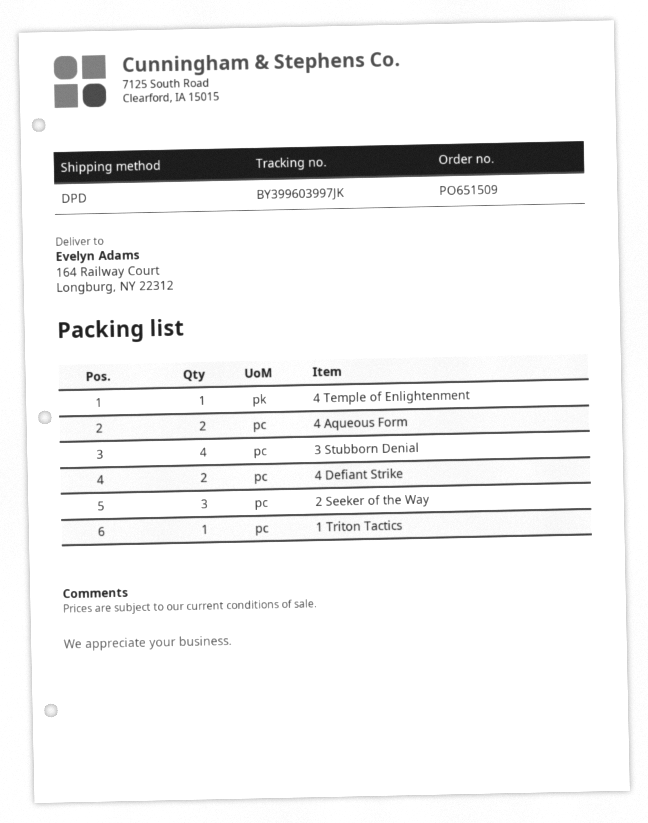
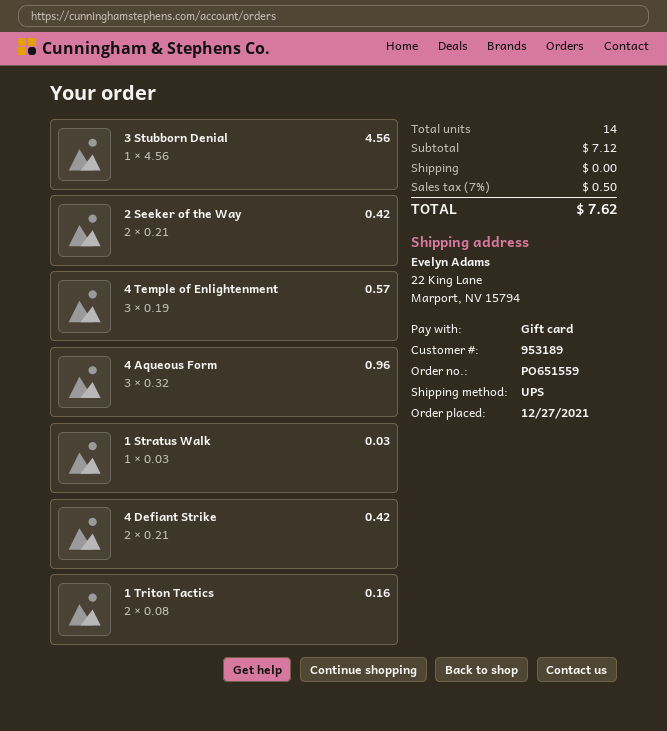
order number: PO651509 -> PO651559
shipping method: DPD -> UPS
ship to: 164 Railway Court, Longburg, NY 22312 -> 22 King Lane, Marport, NV 15794
4 Temple of Enlightenment: 1 -> 3
4 Aqueous Form: 2 -> 3
3 Stubborn Denial: 4 -> 1
2 Seeker of the Way: 3 -> 2
1 Triton Tactics: 1 -> 2
1 Stratus Walk: none -> 1

